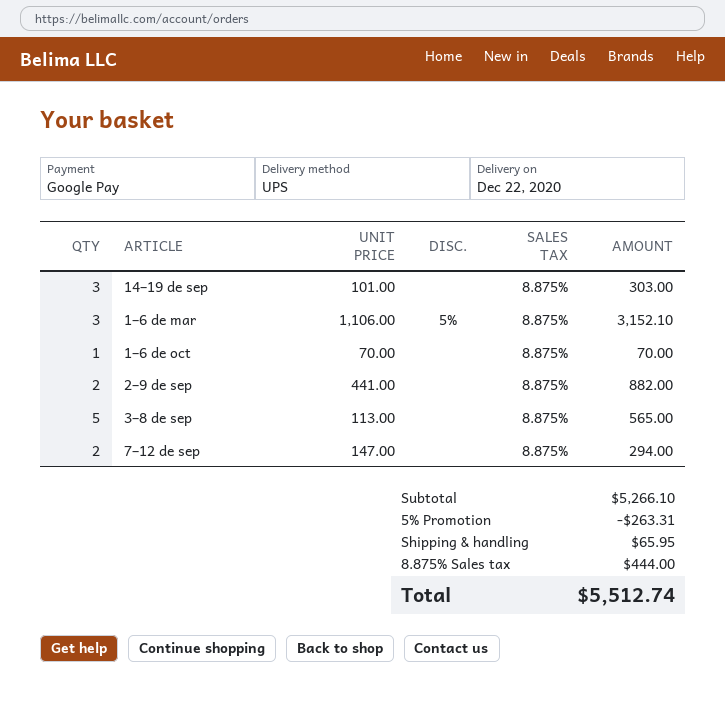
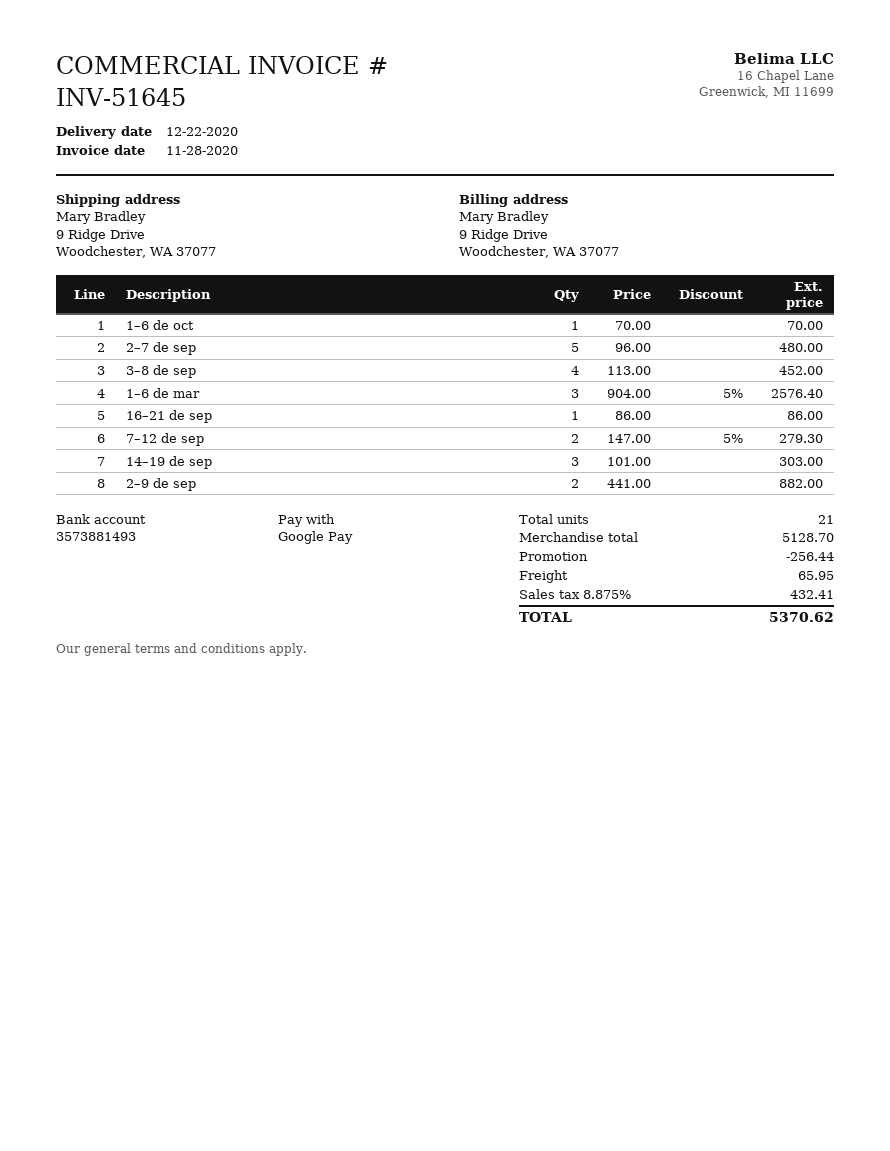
1–6 de mar: 3 x 1106.00 - 5% = 3152.10 -> 3 x 904.00 - 5% = 2576.40
3–8 de sep: 5 x 113.00 = 565.00 -> 4 x 113.00 = 452.00
7–12 de sep: 2 x 147.00 = 294.00 -> 2 x 147.00 - 5% = 279.30
2–7 de sep: none -> 5 x 96.00 = 480.00
16–21 de sep: none -> 1 x 86.00 = 86.00
subtotal: 5266.10 -> 5128.70
discount: 263.31 -> 256.44
tax: 8.875% = 444.00 -> 8.875% = 432.41
total: 5512.74 -> 5370.62

